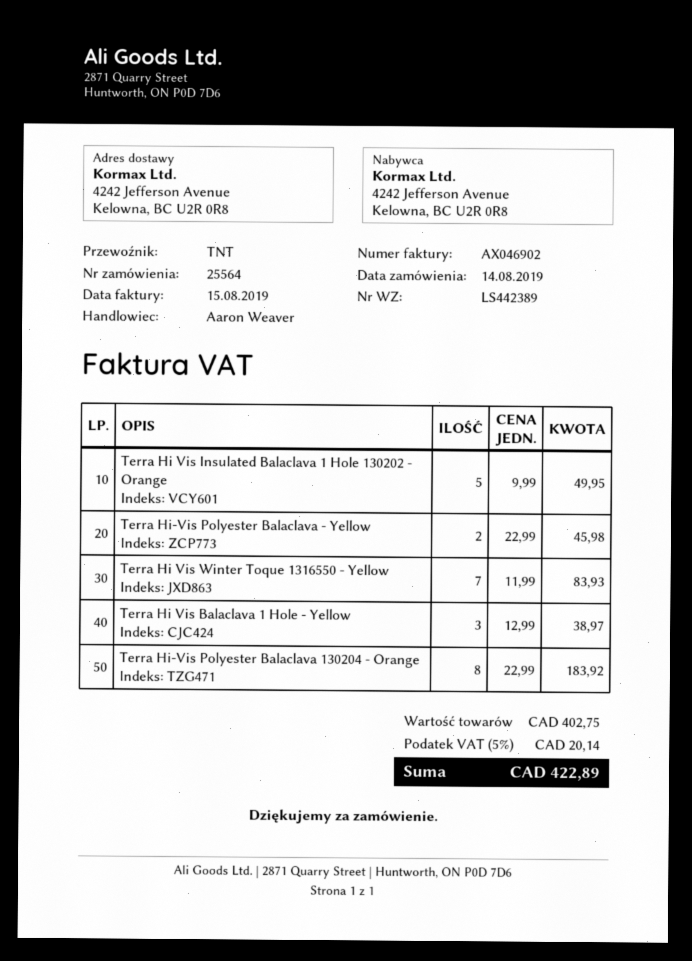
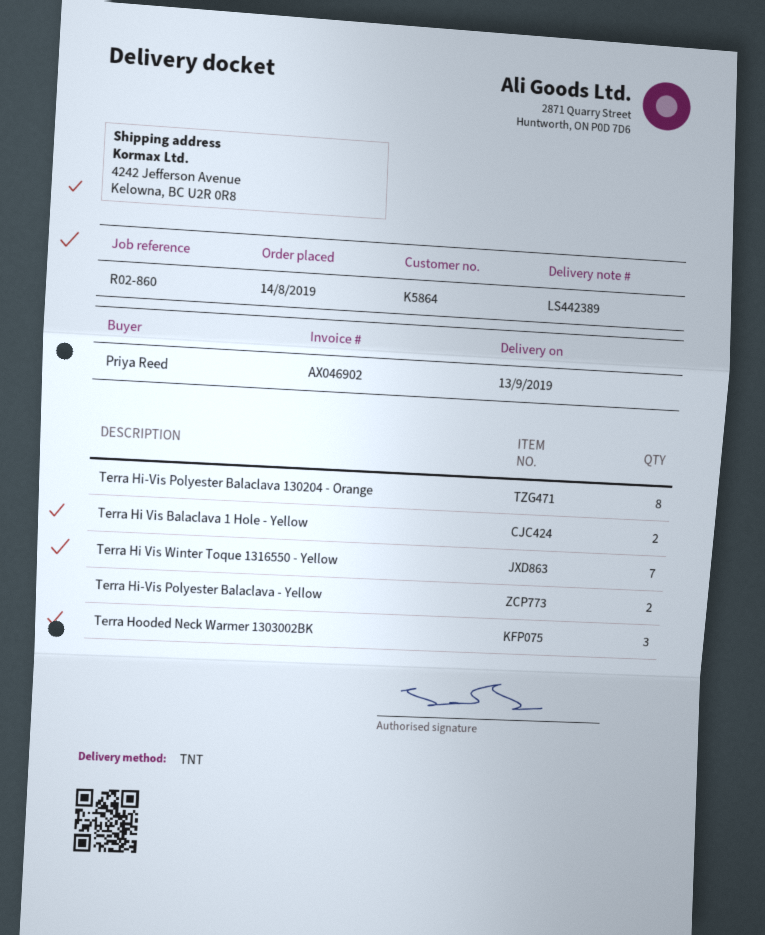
Terra Hi Vis Insulated Balaclava 1 Hole 130202 - Orange: 5 -> none
Terra Hi Vis Balaclava 1 Hole - Yellow: 3 -> 2
Terra Hooded Neck Warmer 1303002BK: none -> 3

